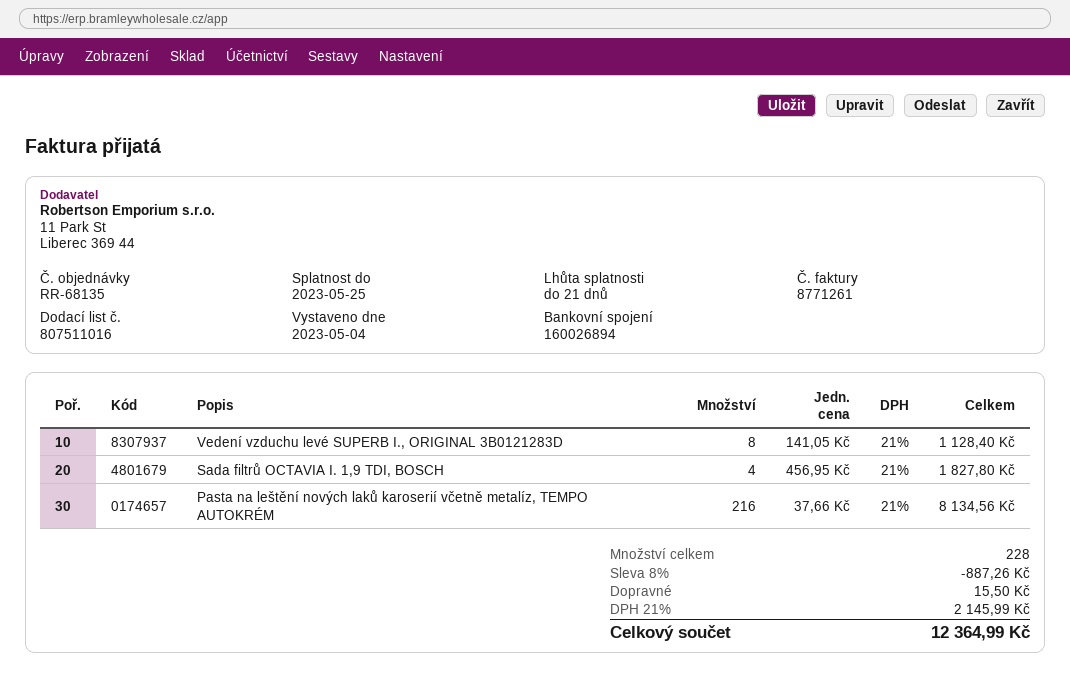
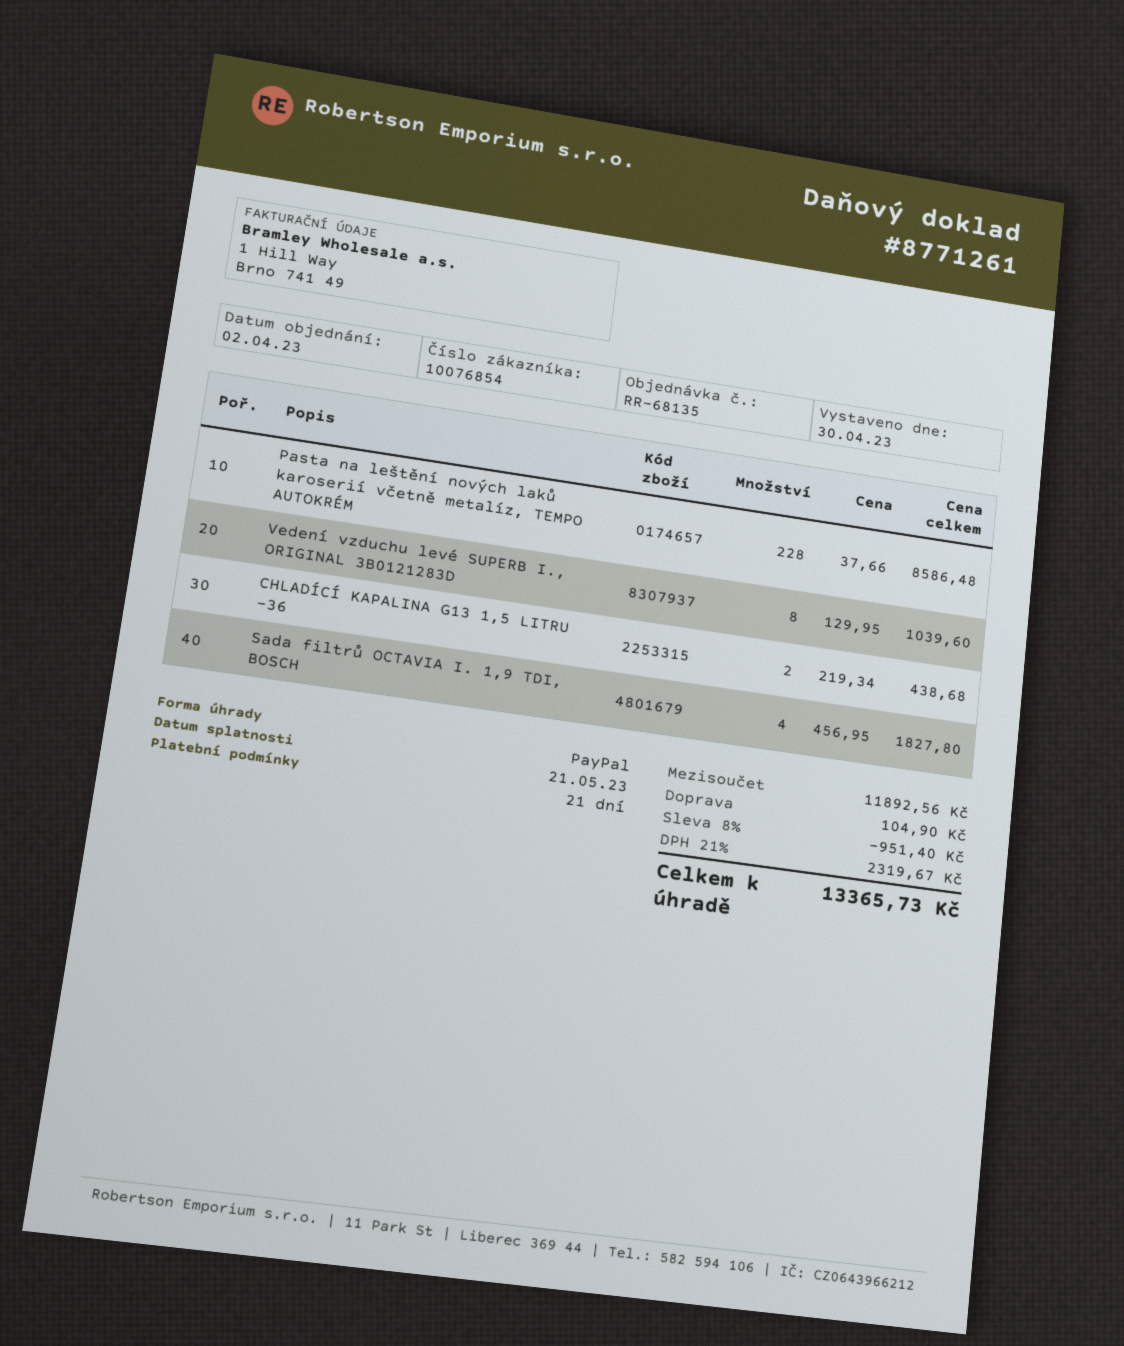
invoice date: 2023-05-04 -> 2023-04-30
due date: 2023-05-25 -> 2023-05-21
Vedení vzduchu levé SUPERB I., ORIGINAL 3B0121283D: 8 x 141.05 = 1128.40 -> 8 x 129.95 = 1039.60
Pasta na leštění nových laků karoserií včetně metalíz, TEMPO AUTOKRÉM: 216 x 37.66 = 8134.56 -> 228 x 37.66 = 8586.48
CHLADÍCÍ KAPALINA G13 1,5 LITRU -36: none -> 2 x 219.34 = 438.68
discount: 8% = 887.26 -> 8% = 951.40
shipping: 15.50 -> 104.90
tax: 21% = 2145.99 -> 21% = 2319.67
total: 12364.99 -> 13365.73

